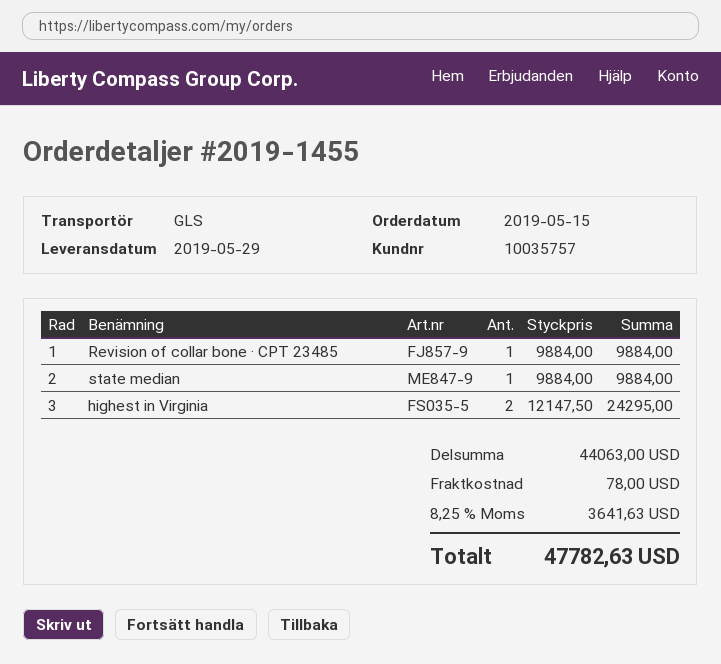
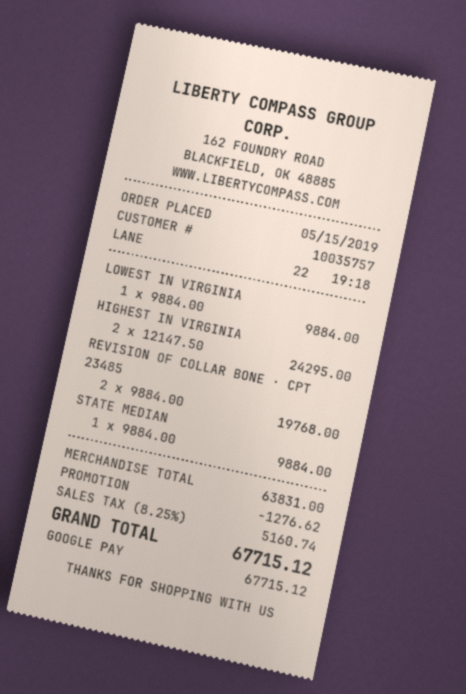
Revision of collar bone · CPT 23485: 1 x 9884.00 = 9884.00 -> 2 x 9884.00 = 19768.00
LOWEST IN VIRGINIA: none -> 1 x 9884.00 = 9884.00
subtotal: 44063.00 -> 63831.00
discount: none -> 1276.62
shipping: 78.00 -> none
tax: 8.25% = 3641.63 -> 8.25% = 5160.74
total: 47782.63 -> 67715.12

